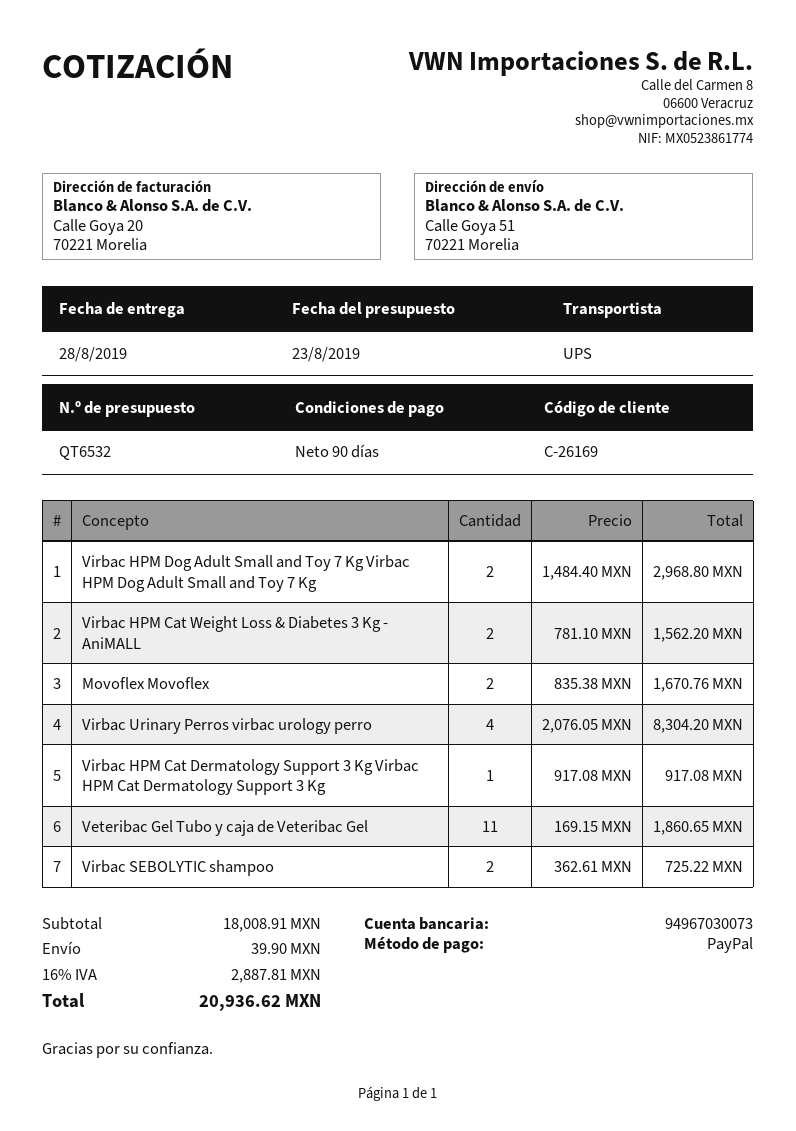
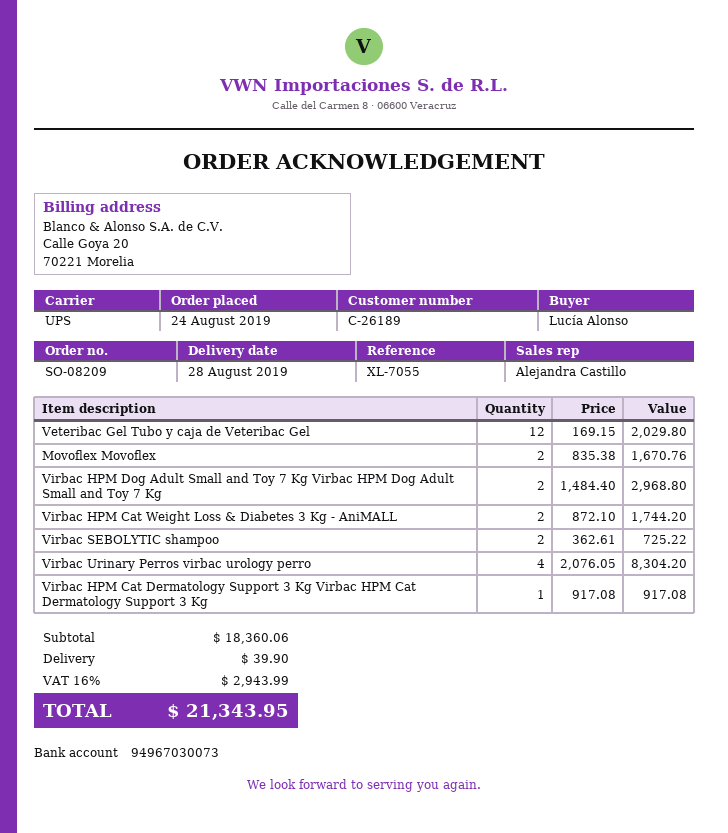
customer number: C-26169 -> C-26189
Virbac HPM Cat Weight Loss & Diabetes 3 Kg - AniMALL: 2 x 781.10 = 1562.20 -> 2 x 872.10 = 1744.20
Veteribac Gel Tubo y caja de Veteribac Gel: 11 x 169.15 = 1860.65 -> 12 x 169.15 = 2029.80
subtotal: 18008.91 -> 18360.06
tax: 16% = 2887.81 -> 16% = 2943.99
total: 20936.62 -> 21343.95

